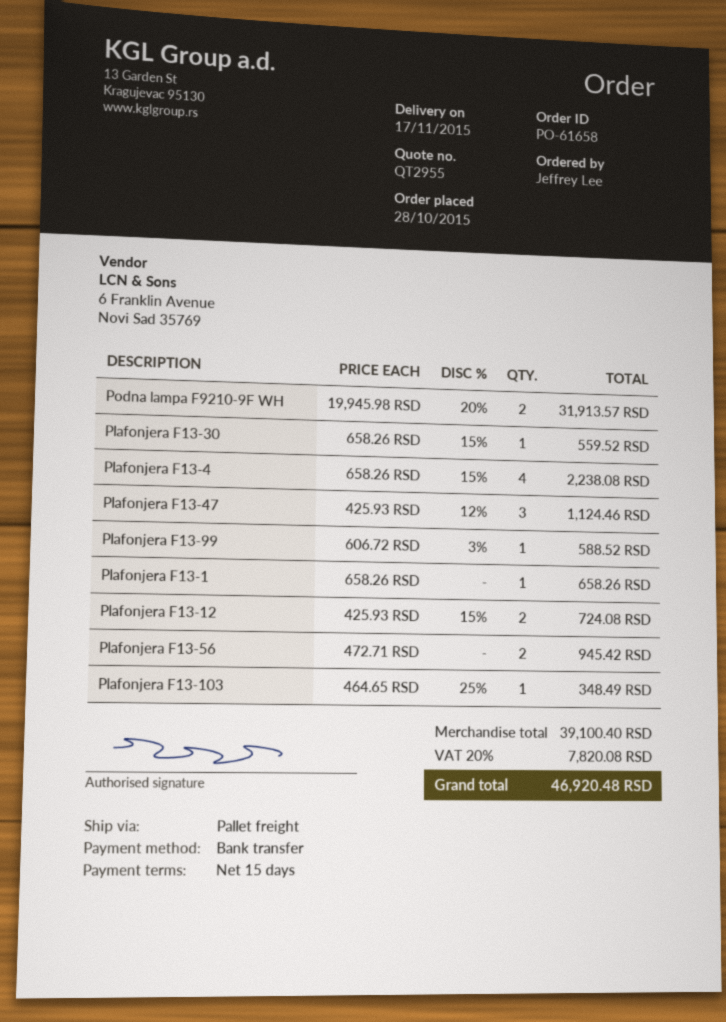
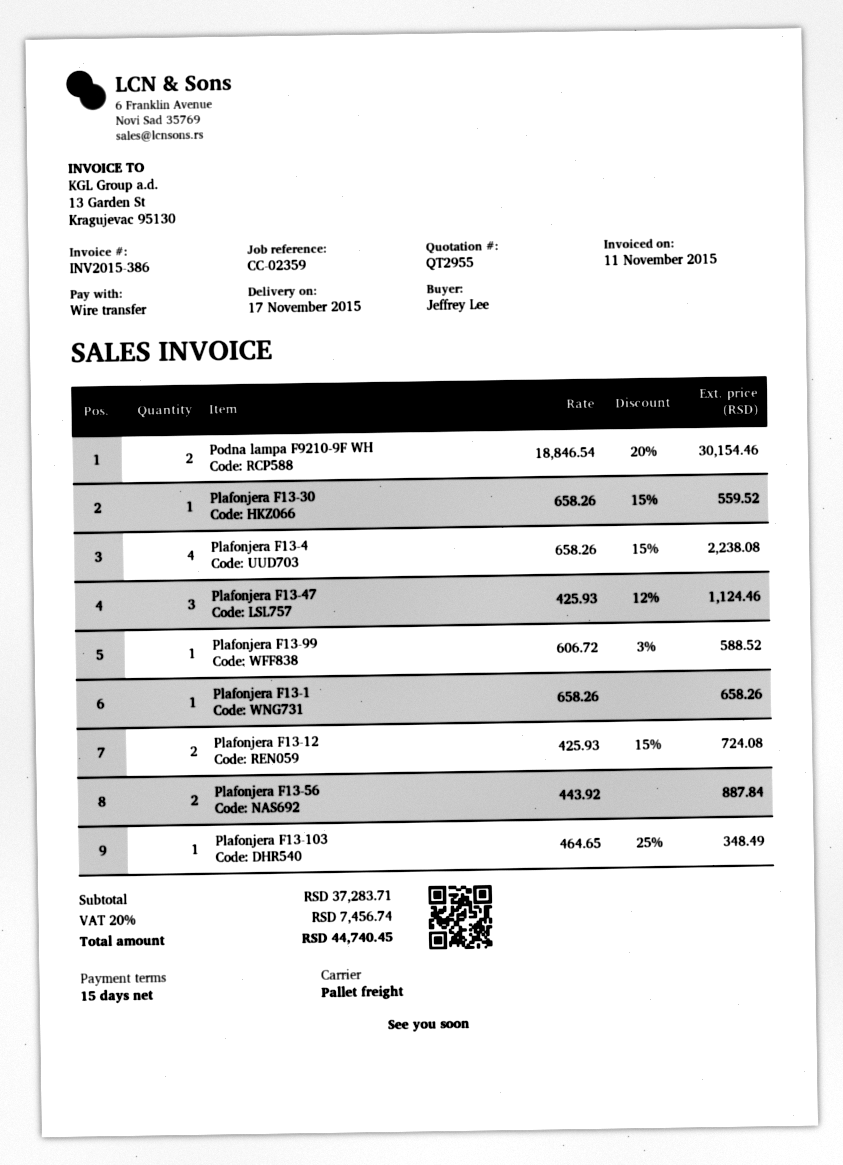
Podna lampa F9210-9F WH: 2 x 19945.98 - 20% = 31913.57 -> 2 x 18846.54 - 20% = 30154.46
Plafonjera F13-56: 2 x 472.71 = 945.42 -> 2 x 443.92 = 887.84
subtotal: 39100.40 -> 37283.71
tax: 20% = 7820.08 -> 20% = 7456.74
total: 46920.48 -> 44740.45

